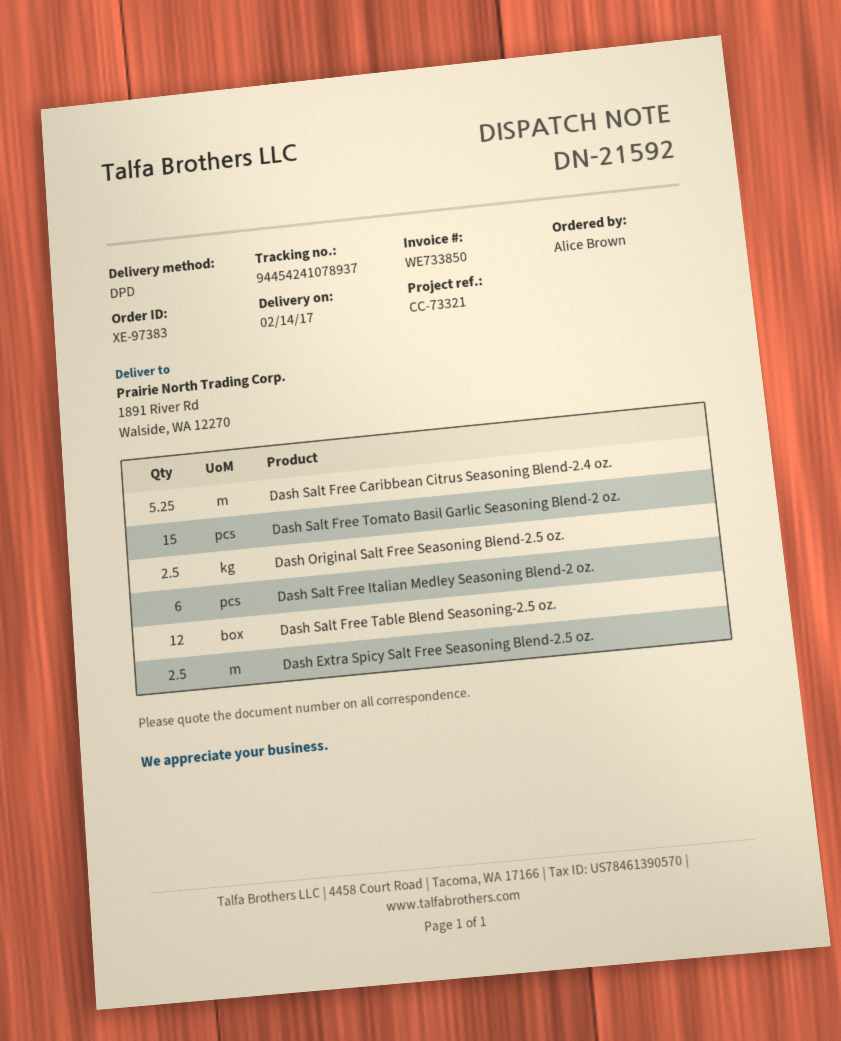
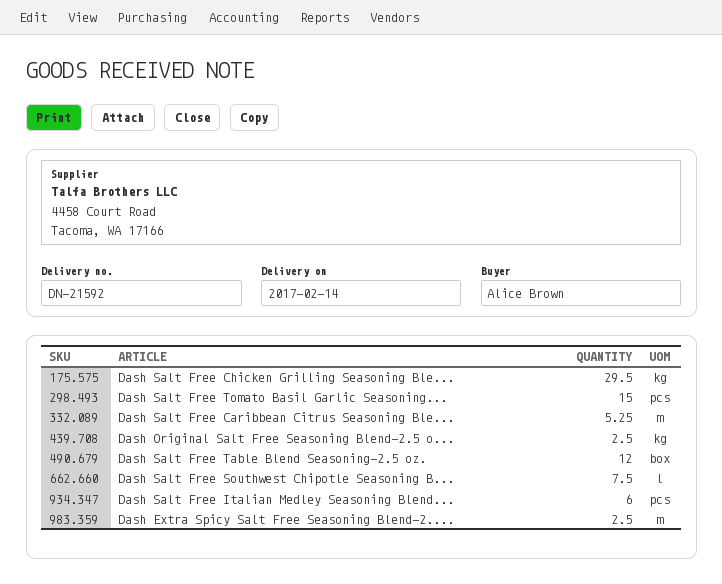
Dash Salt Free Chicken Grilling Seasoning Ble...: none -> 29.5
Dash Salt Free Southwest Chipotle Seasoning B...: none -> 7.5

